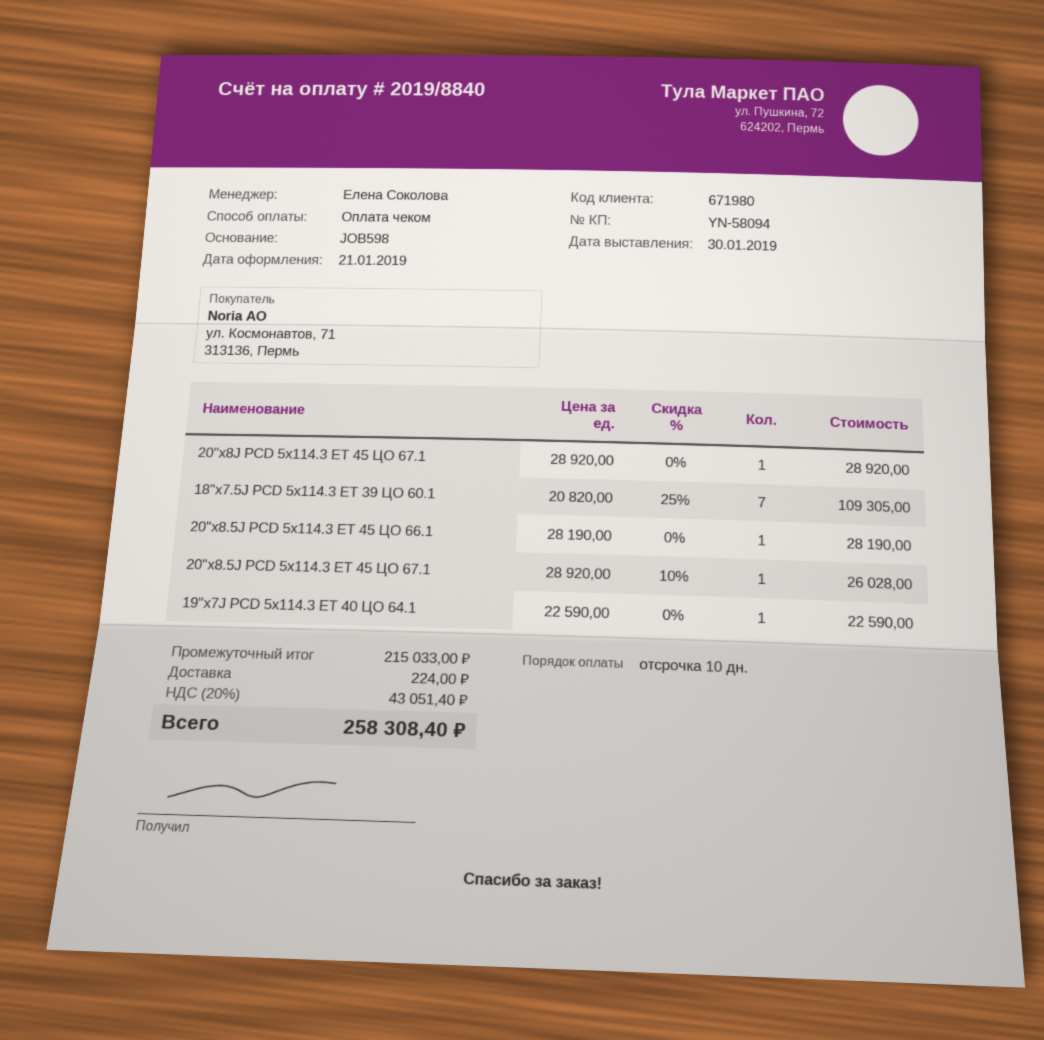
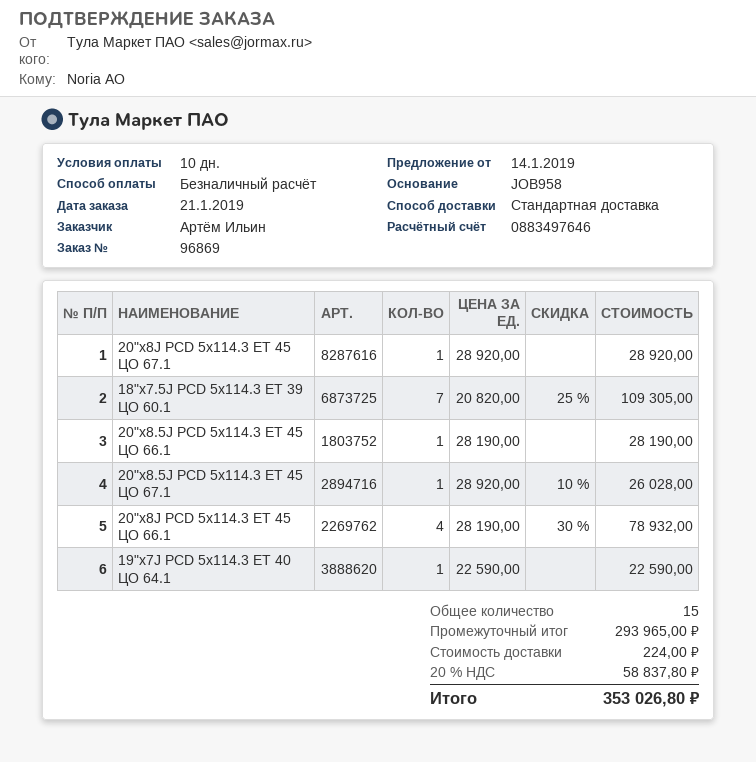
reference: JOB598 -> JOB958
payment method: cheque -> bank transfer
20"x8J PCD 5x114.3 ЕТ 45 ЦО 66.1: none -> 4 x 28190.00 - 30% = 78932.00
subtotal: 215033.00 -> 293965.00
tax: 20% = 43051.40 -> 20% = 58837.80
total: 258308.40 -> 353026.80

